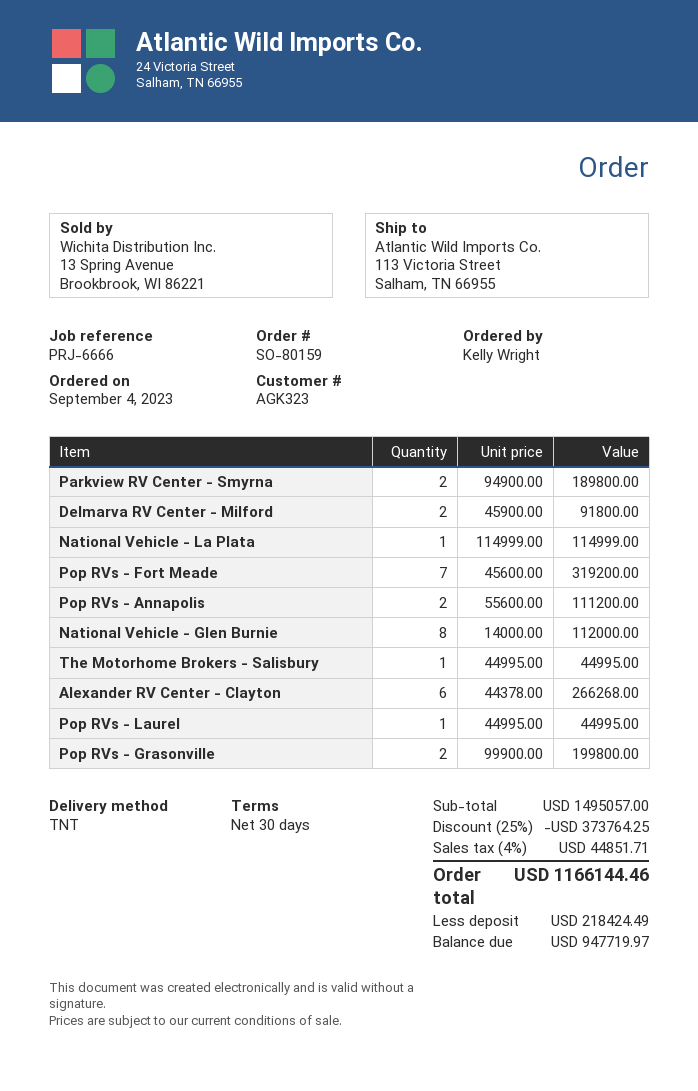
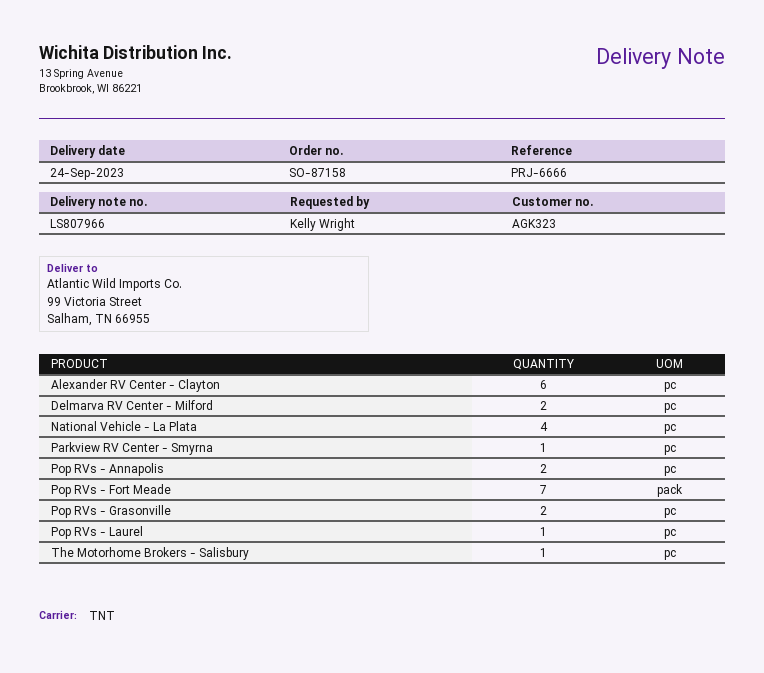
order number: SO-80159 -> SO-87158
ship to: 113 Victoria Street, Salham, TN 66955 -> 99 Victoria Street, Salham, TN 66955
Parkview RV Center - Smyrna: 2 -> 1
National Vehicle - La Plata: 1 -> 4
National Vehicle - Glen Burnie: 8 -> none

